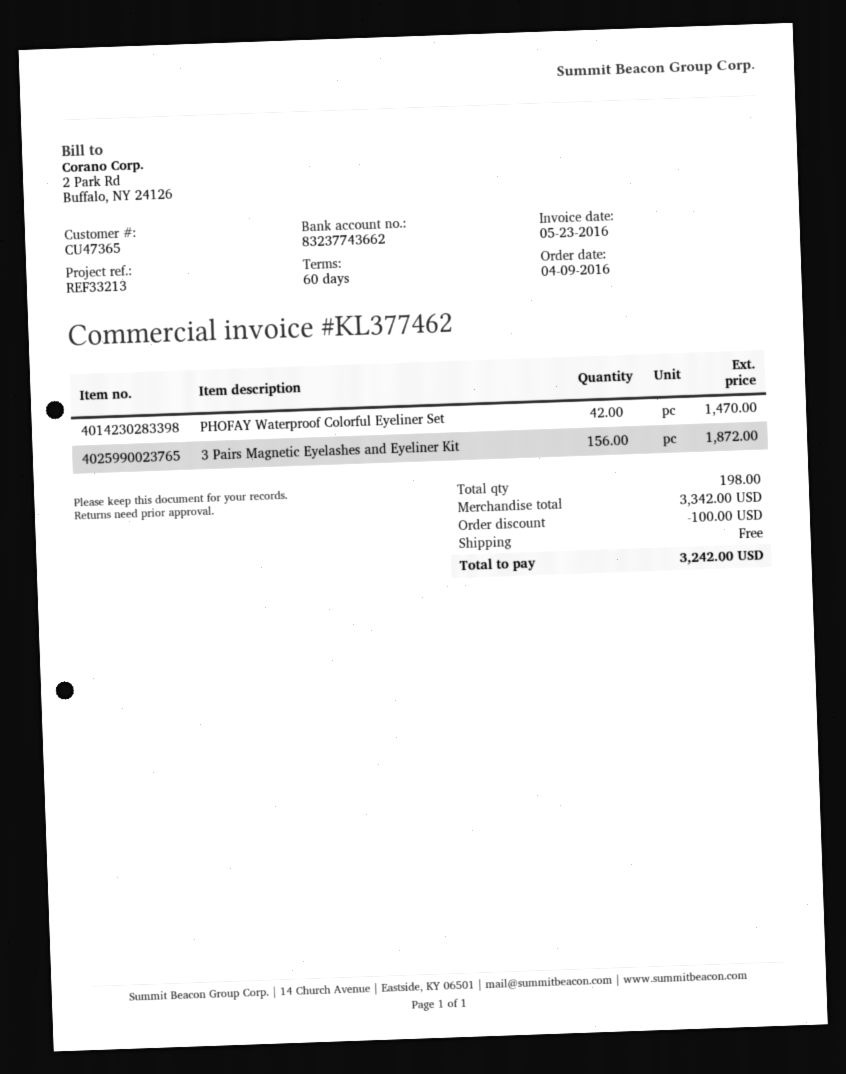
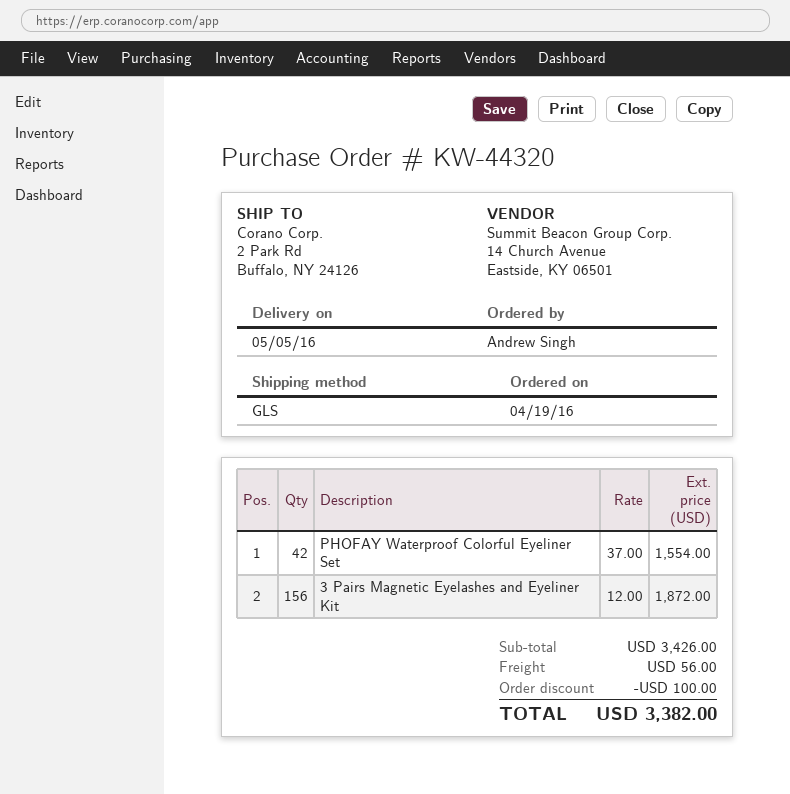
order date: 2016-04-09 -> 2016-04-19
PHOFAY Waterproof Colorful Eyeliner Set: 42 for 1470.00 -> 42 for 1554.00
subtotal: 3342.00 -> 3426.00
shipping: 0.00 -> 56.00
total: 3242.00 -> 3382.00

